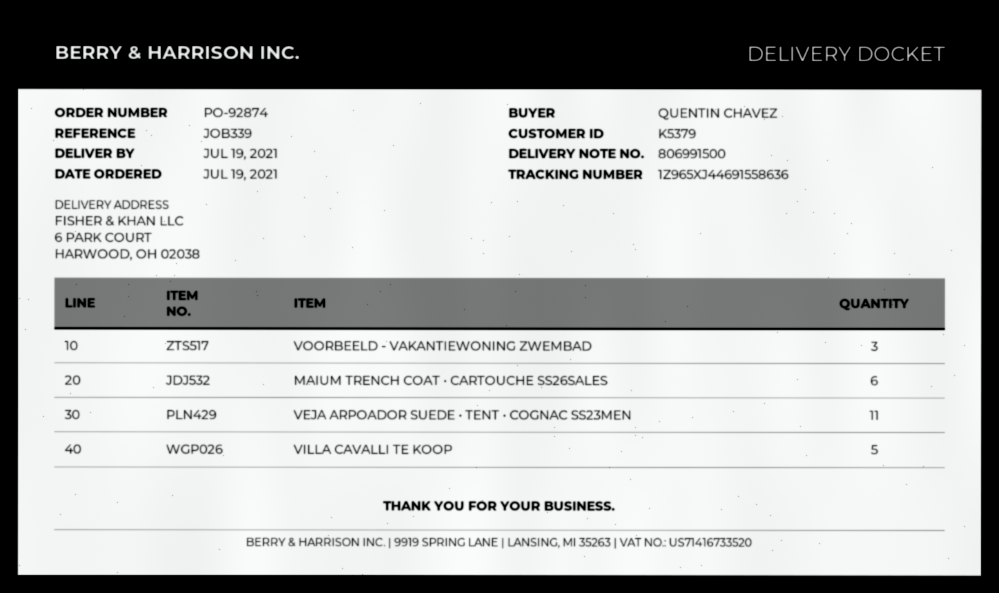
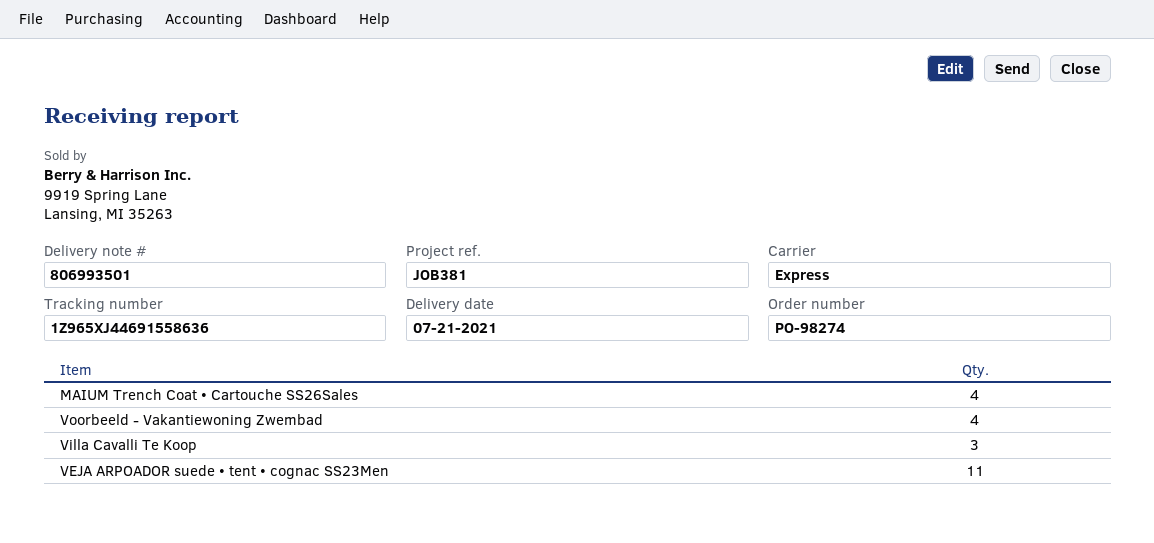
order number: PO-92874 -> PO-98274
delivery note number: 806991500 -> 806993501
delivery date: 2021-07-19 -> 2021-07-21
reference: JOB339 -> JOB381
VOORBEELD - VAKANTIEWONING ZWEMBAD: 3 -> 4
MAIUM TRENCH COAT • CARTOUCHE SS26SALES: 6 -> 4
VILLA CAVALLI TE KOOP: 5 -> 3

